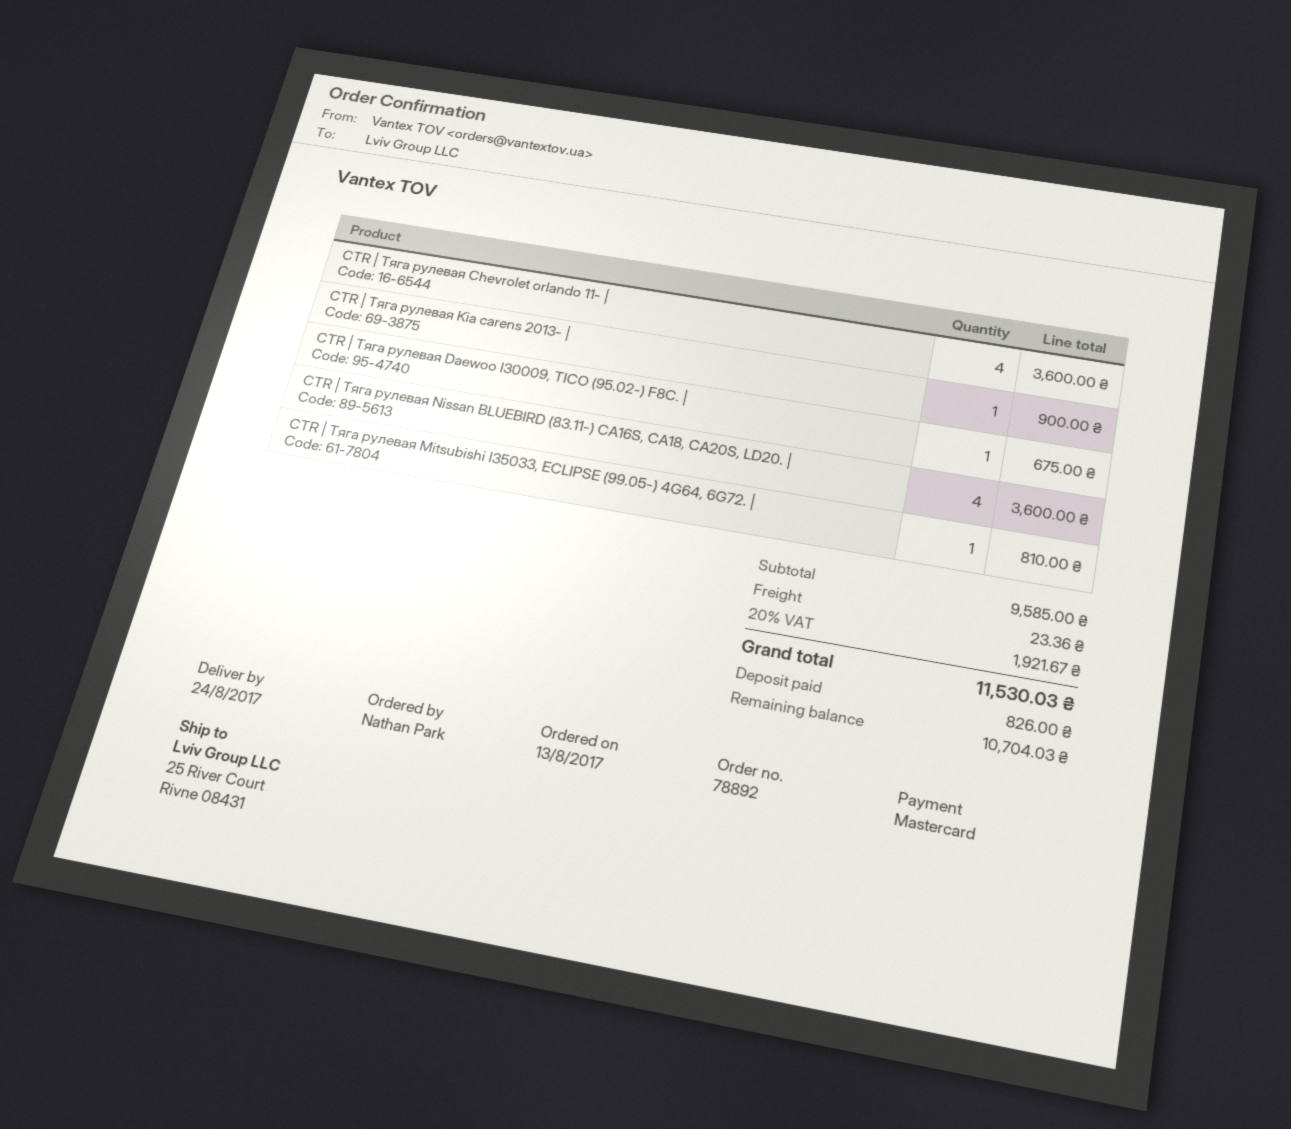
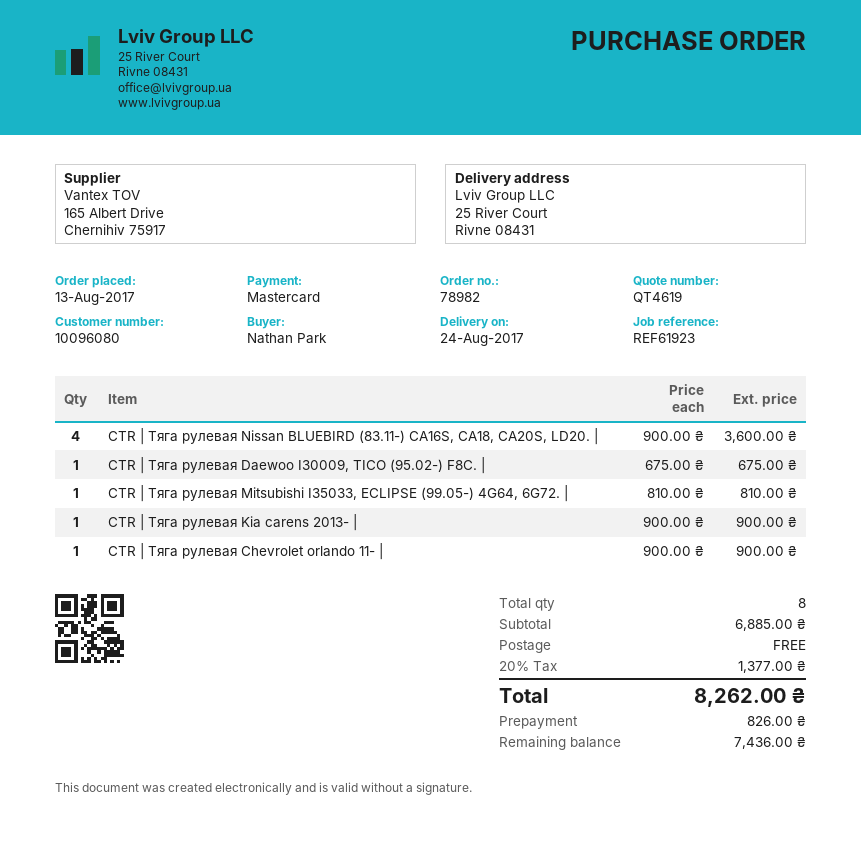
order number: 78892 -> 78982
CTR | Тяга рулевая Chevrolet orlando 11- |: 4 for 3600.00 -> 1 for 900.00
subtotal: 9585.00 -> 6885.00
shipping: 23.36 -> 0.00
tax: 20% = 1921.67 -> 20% = 1377.00
total: 11530.03 -> 8262.00
balance: 10704.03 -> 7436.00

